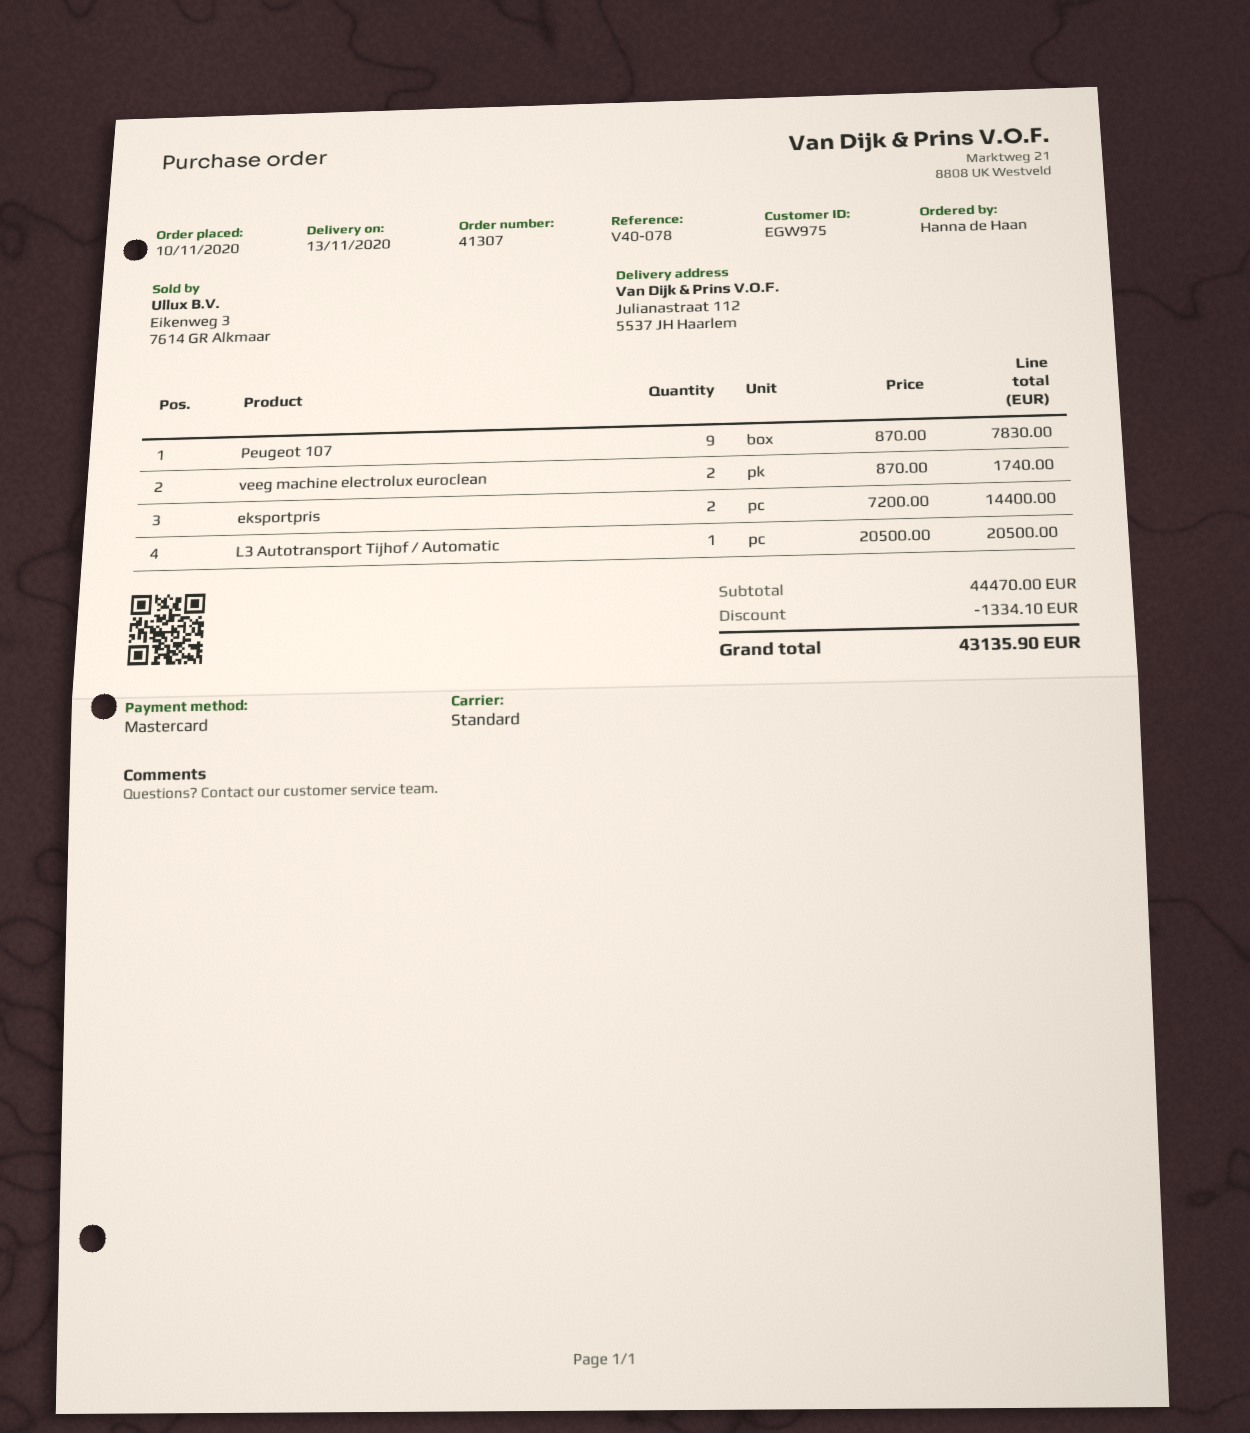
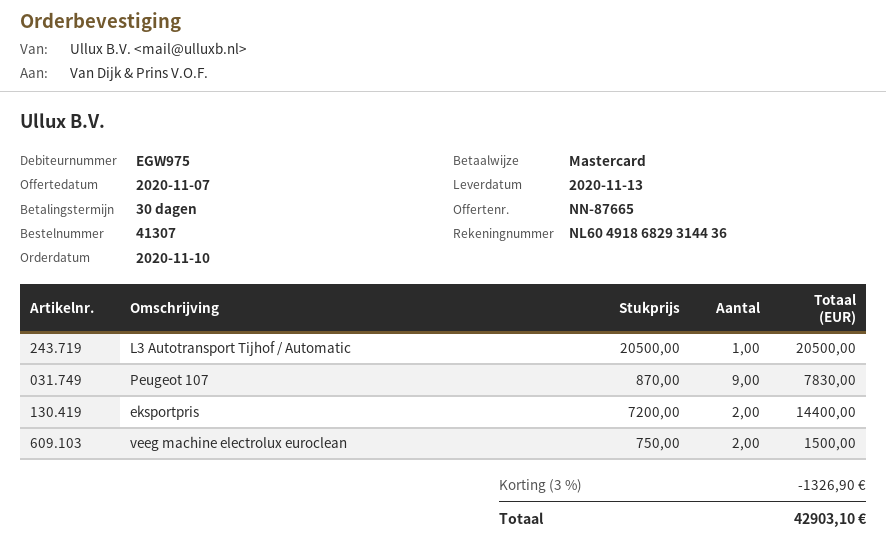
veeg machine electrolux euroclean: 2 x 870.00 = 1740.00 -> 2 x 750.00 = 1500.00
discount: 1334.10 -> 1326.90
total: 43135.90 -> 42903.10

